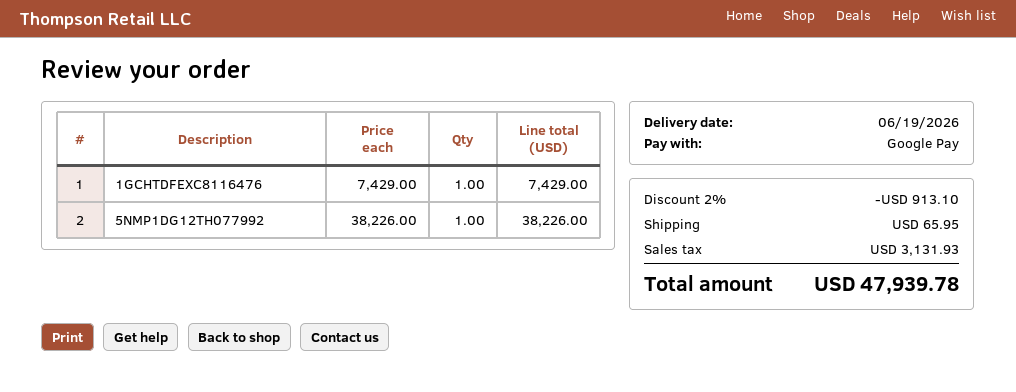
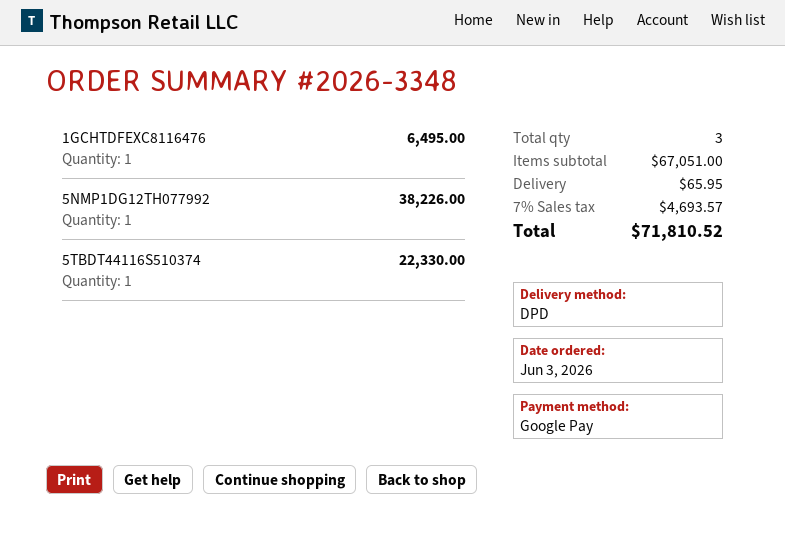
1GCHTDFEXC8116476: 1 for 7429.00 -> 1 for 6495.00
5TBDT44116S510374: none -> 1 for 22330.00
discount: 2% = 913.10 -> none
tax: 3131.93 -> 4693.57
total: 47939.78 -> 71810.52

